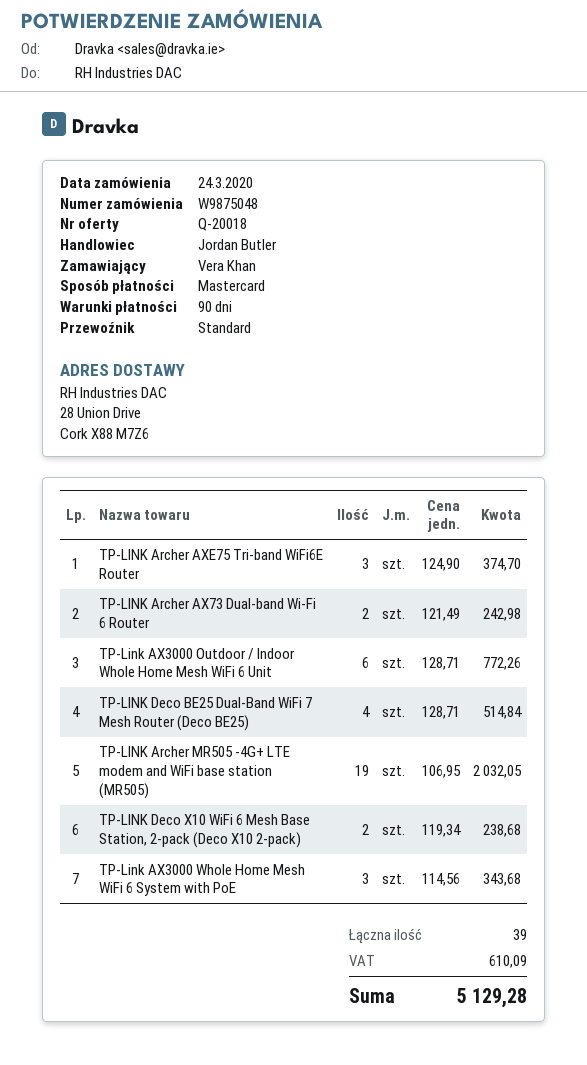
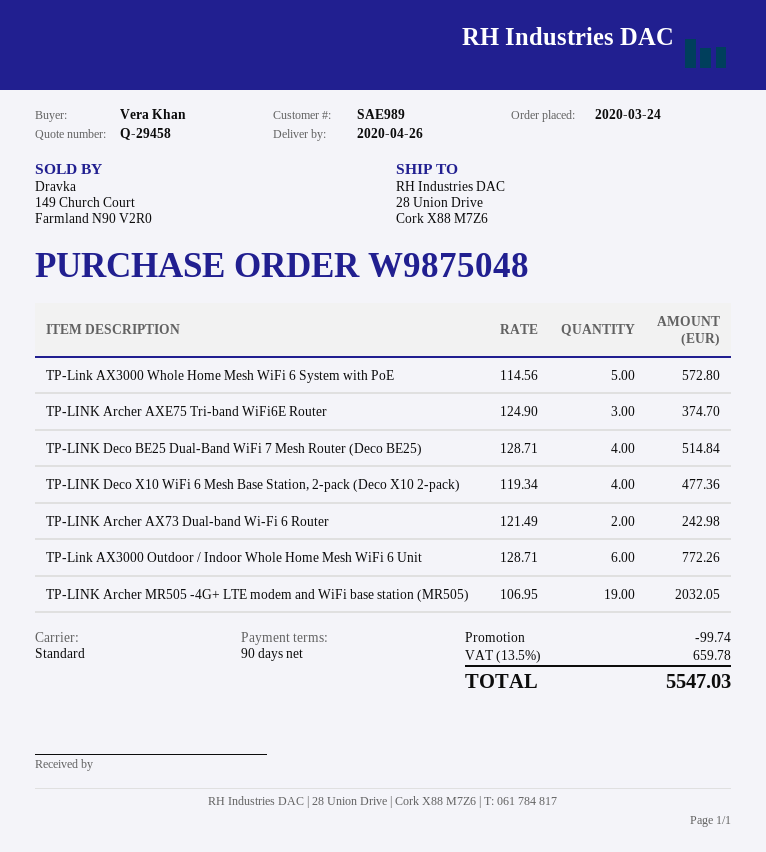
quote number: Q-20018 -> Q-29458
TP-LINK Deco X10 WiFi 6 Mesh Base Station, 2-pack (Deco X10 2-pack): 2 x 119.34 = 238.68 -> 4 x 119.34 = 477.36
TP-Link AX3000 Whole Home Mesh WiFi 6 System with PoE: 3 x 114.56 = 343.68 -> 5 x 114.56 = 572.80
discount: none -> 99.74
tax: 610.09 -> 659.78
total: 5129.28 -> 5547.03

